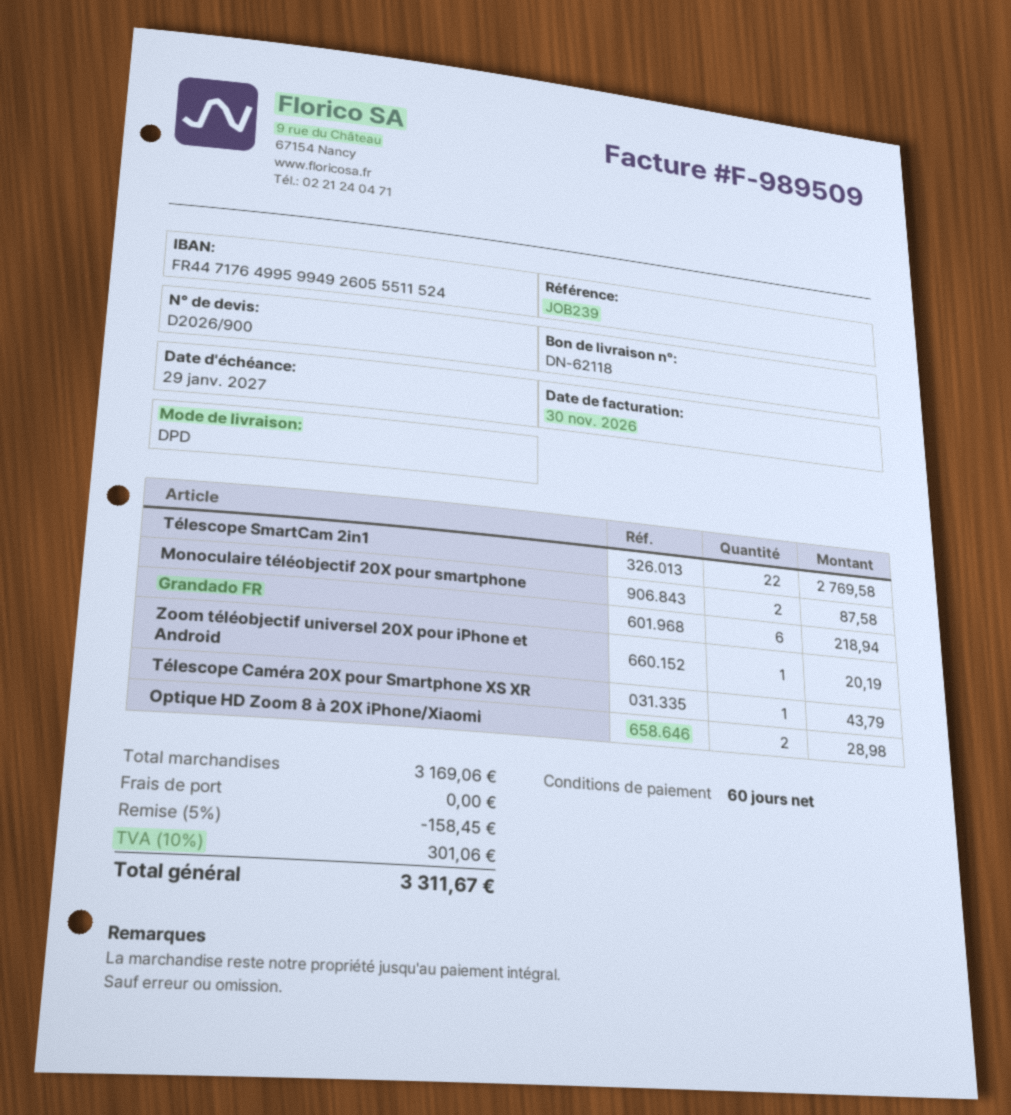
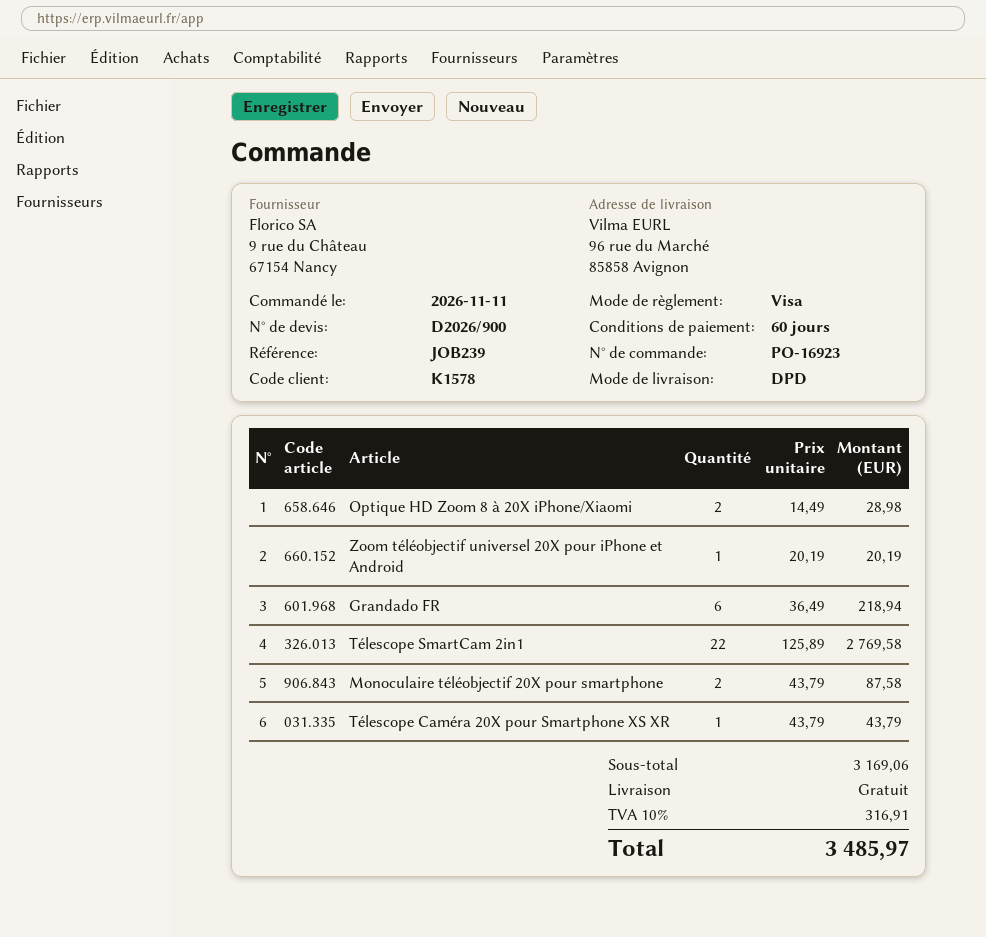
discount: 5% = 158.45 -> none
tax: 10% = 301.06 -> 10% = 316.91
total: 3311.67 -> 3485.97

